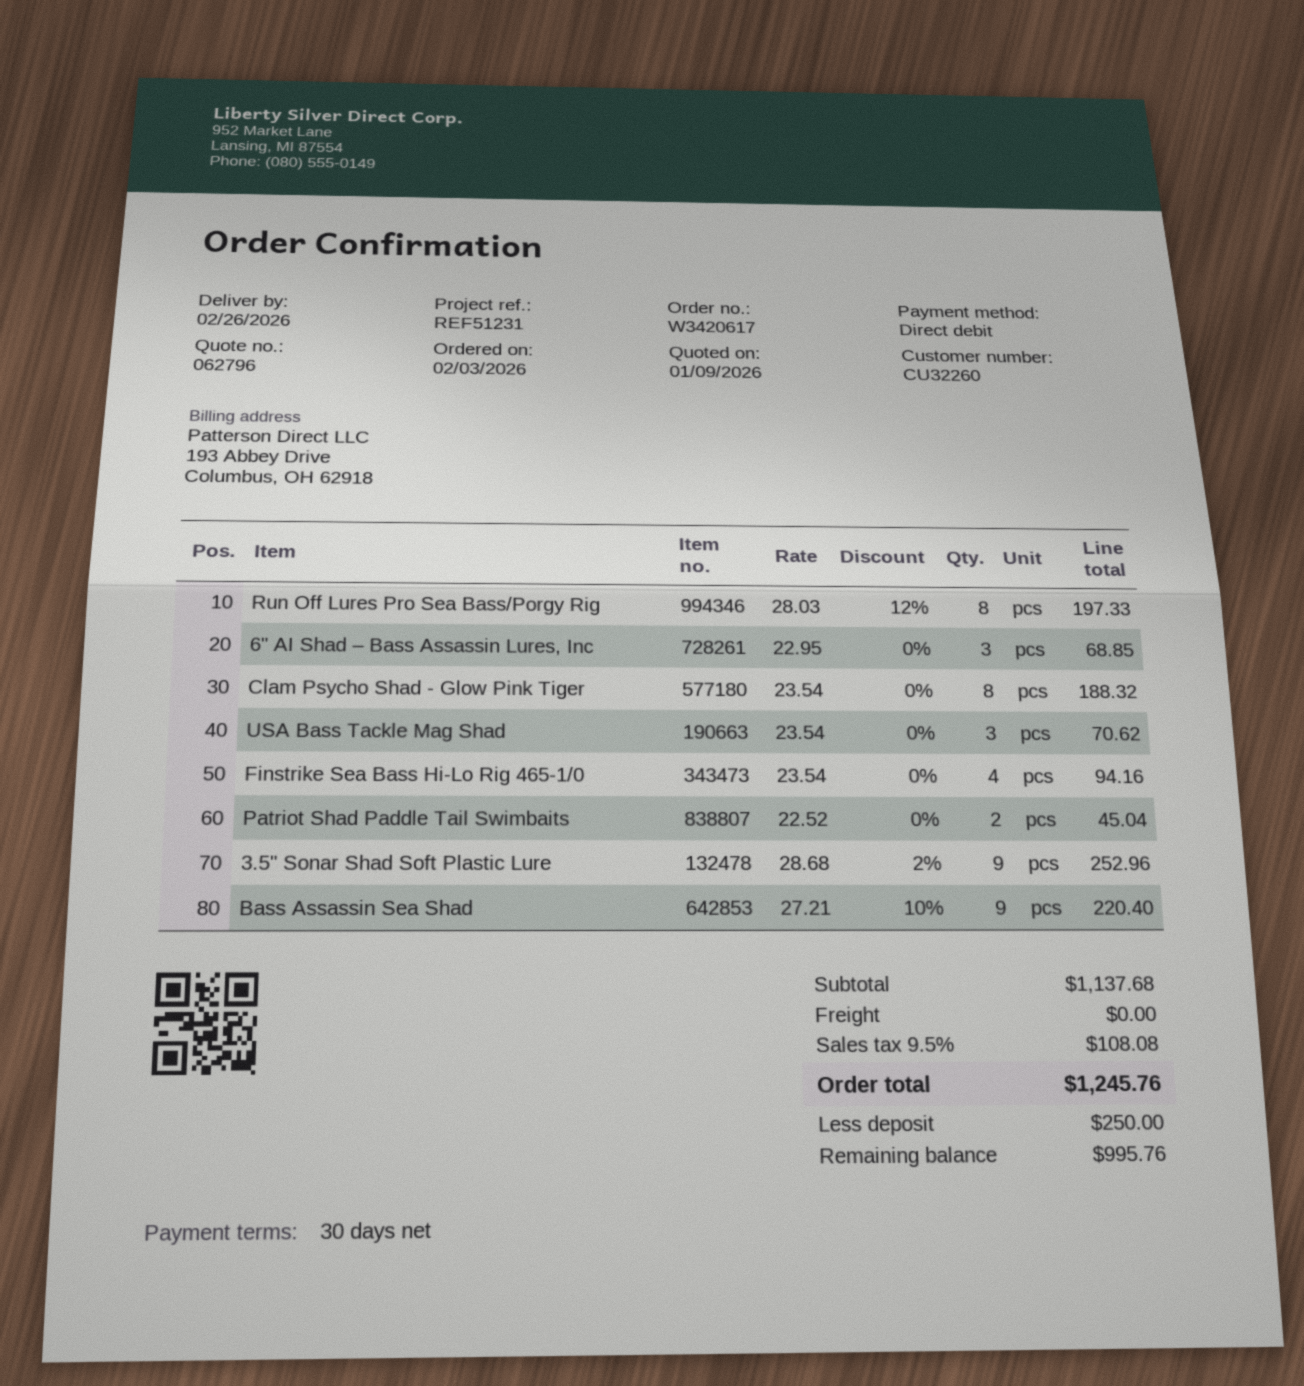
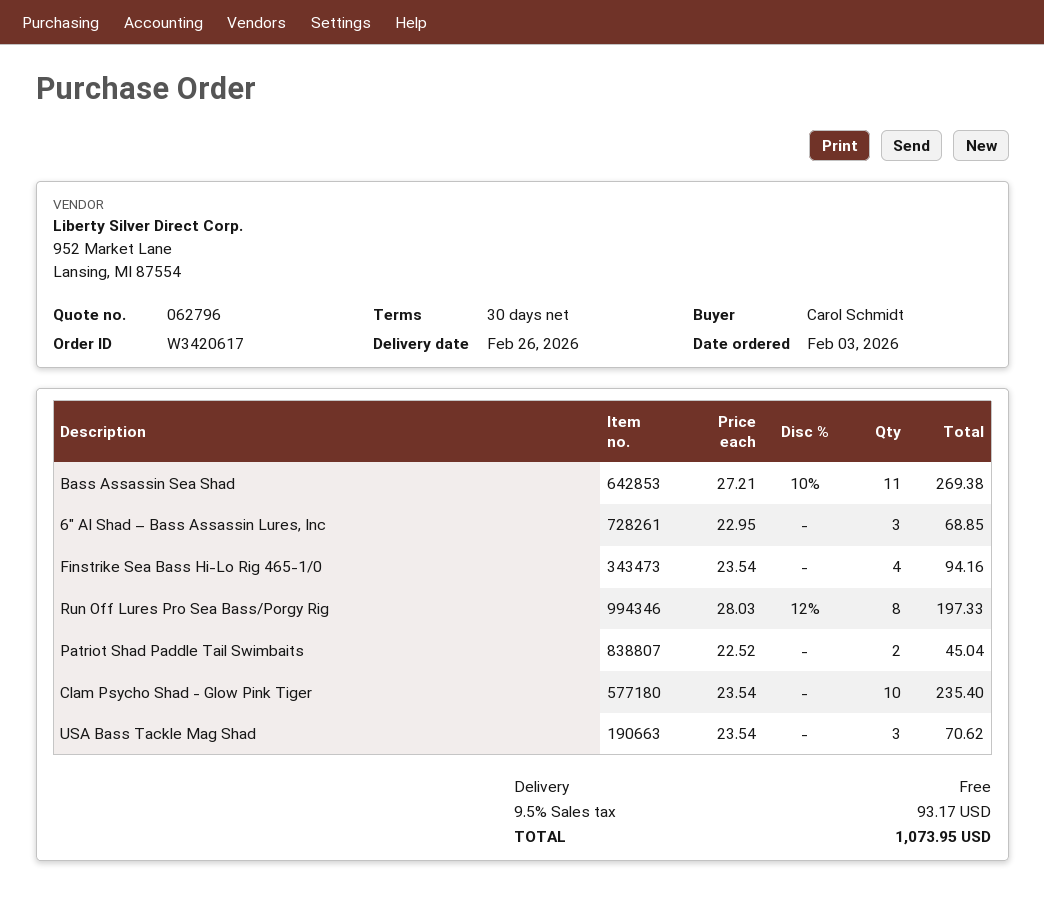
Clam Psycho Shad - Glow Pink Tiger: 8 x 23.54 = 188.32 -> 10 x 23.54 = 235.40
3.5" Sonar Shad Soft Plastic Lure: 9 x 28.68 - 2% = 252.96 -> none
Bass Assassin Sea Shad: 9 x 27.21 - 10% = 220.40 -> 11 x 27.21 - 10% = 269.38
tax: 9.5% = 108.08 -> 9.5% = 93.17
total: 1245.76 -> 1073.95

